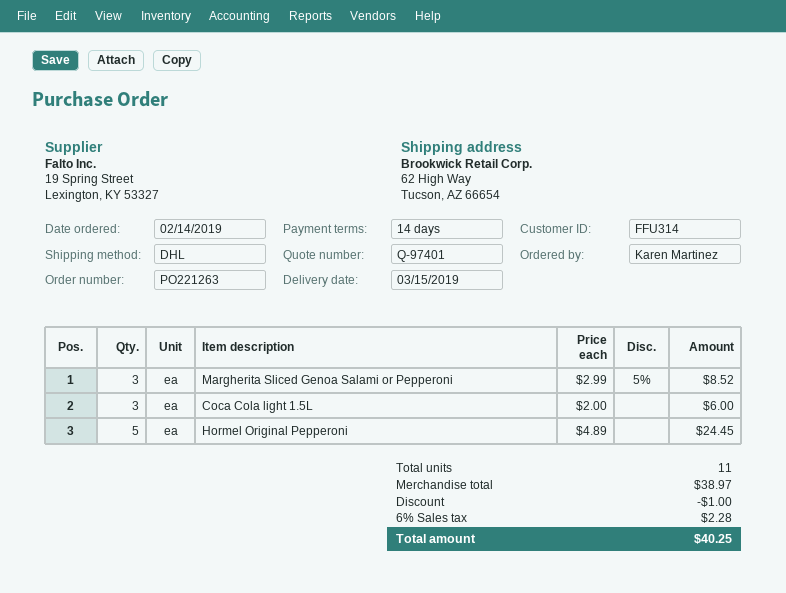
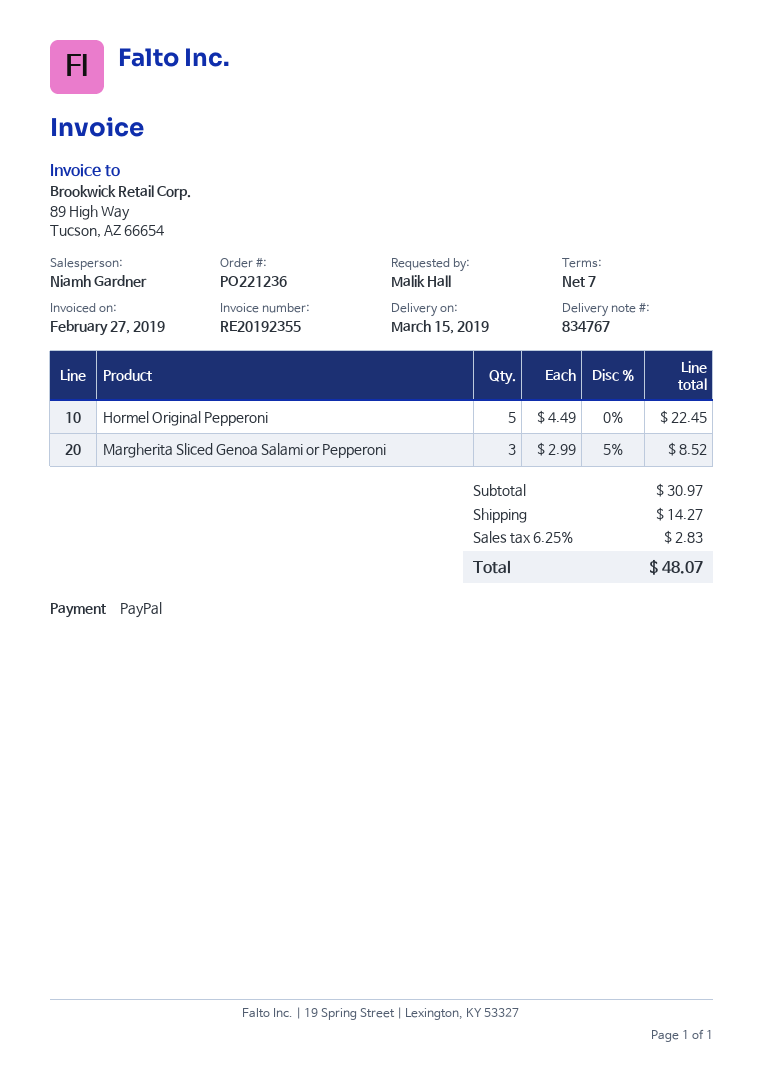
order number: PO221263 -> PO221236
payment terms: 14 days -> 7 days
ordered by: Karen Martinez -> Malik Hall
Coca Cola light 1.5L: 3 x 2.00 = 6.00 -> none
Hormel Original Pepperoni: 5 x 4.89 = 24.45 -> 5 x 4.49 = 22.45
subtotal: 38.97 -> 30.97
discount: 1.00 -> none
shipping: none -> 14.27
tax: 6% = 2.28 -> 6.25% = 2.83
total: 40.25 -> 48.07

